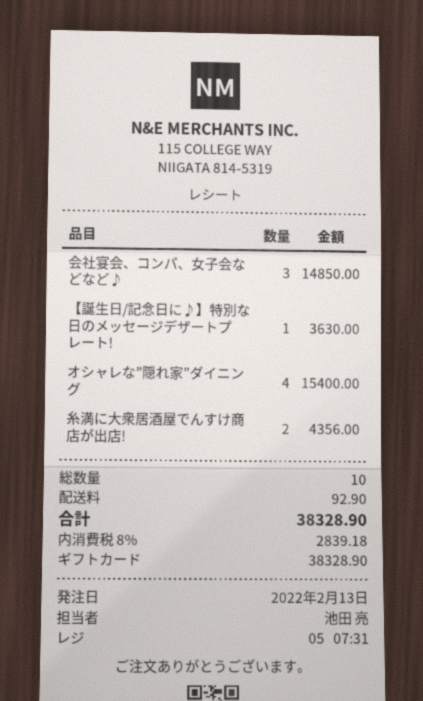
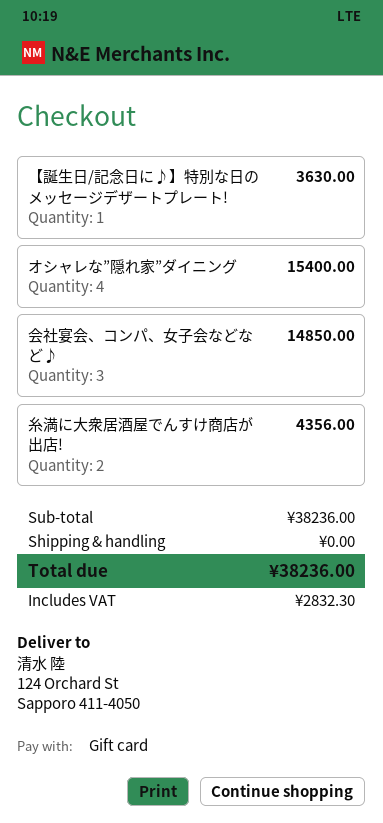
shipping: 92.90 -> 0.00
tax: 2839.18 -> 2832.30
total: 38328.90 -> 38236.00

